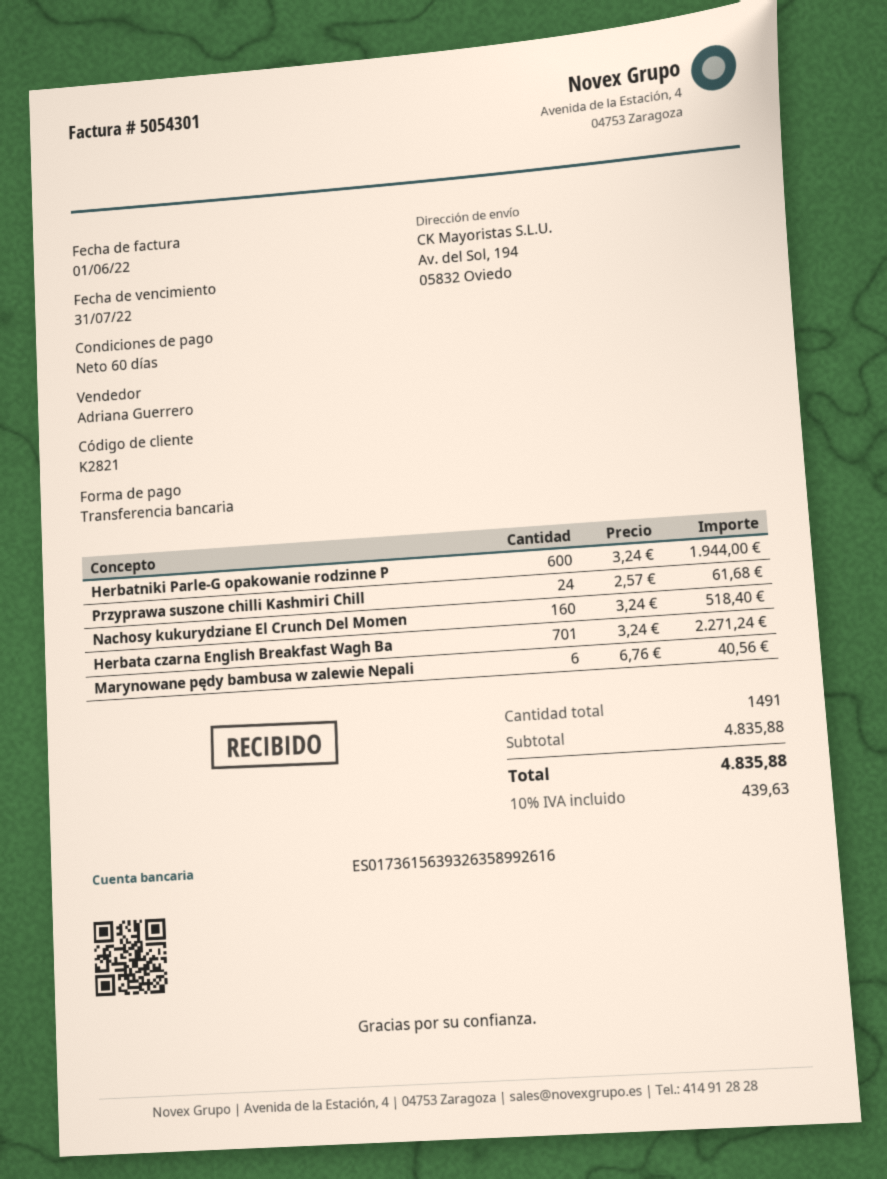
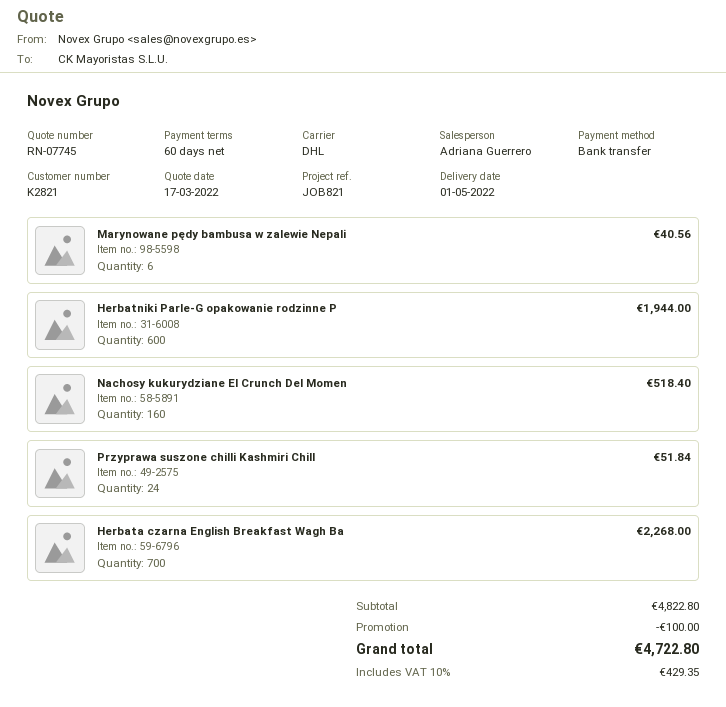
Przyprawa suszone chilli Kashmiri Chill: 24 for 61.68 -> 24 for 51.84
Herbata czarna English Breakfast Wagh Ba: 701 for 2271.24 -> 700 for 2268.00
subtotal: 4835.88 -> 4822.80
discount: none -> 100.00
tax: 10% = 439.63 -> 10% = 429.35
total: 4835.88 -> 4722.80

